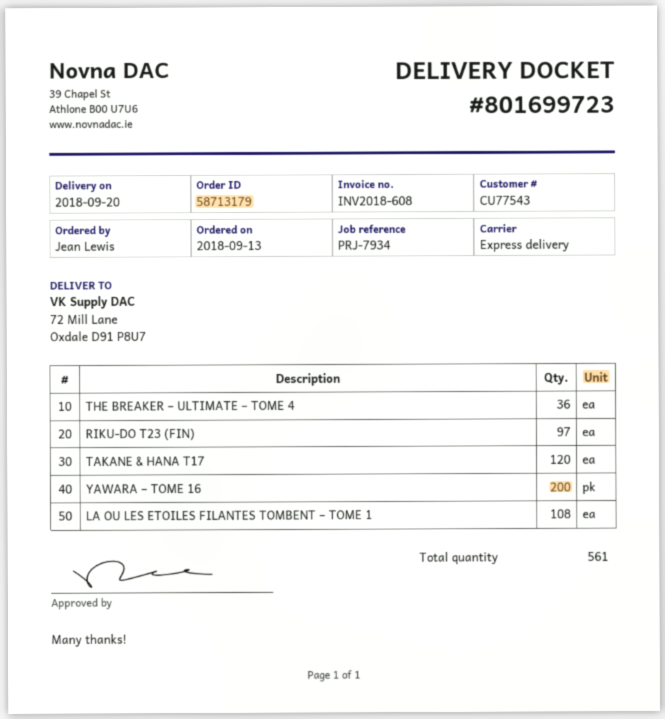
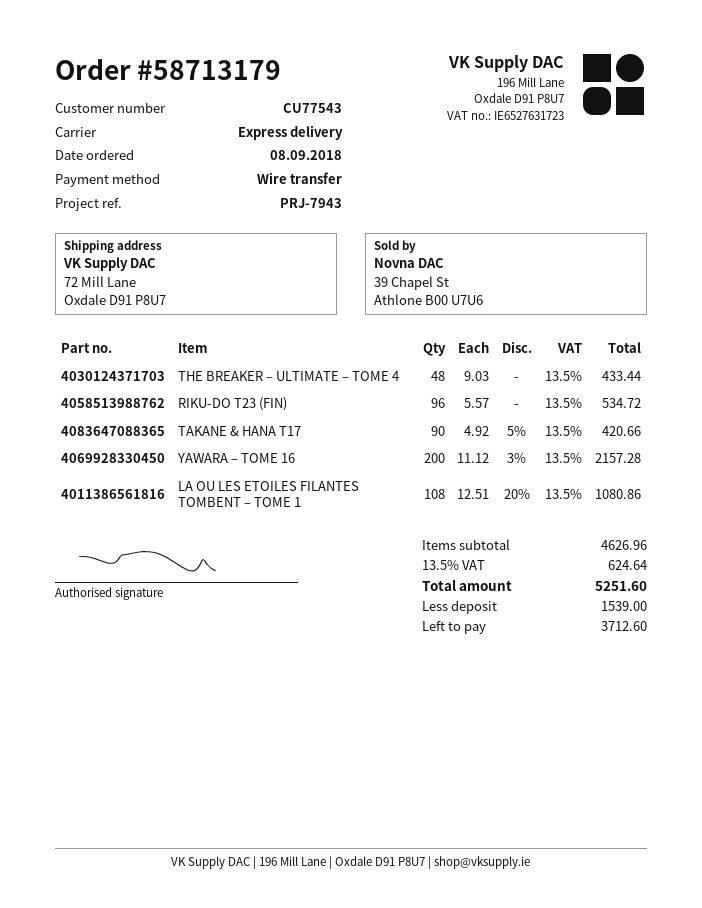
order date: 2018-09-13 -> 2018-09-08
reference: PRJ-7934 -> PRJ-7943
THE BREAKER – ULTIMATE – TOME 4: 36 -> 48
RIKU-DO T23 (FIN): 97 -> 96
TAKANE & HANA T17: 120 -> 90

